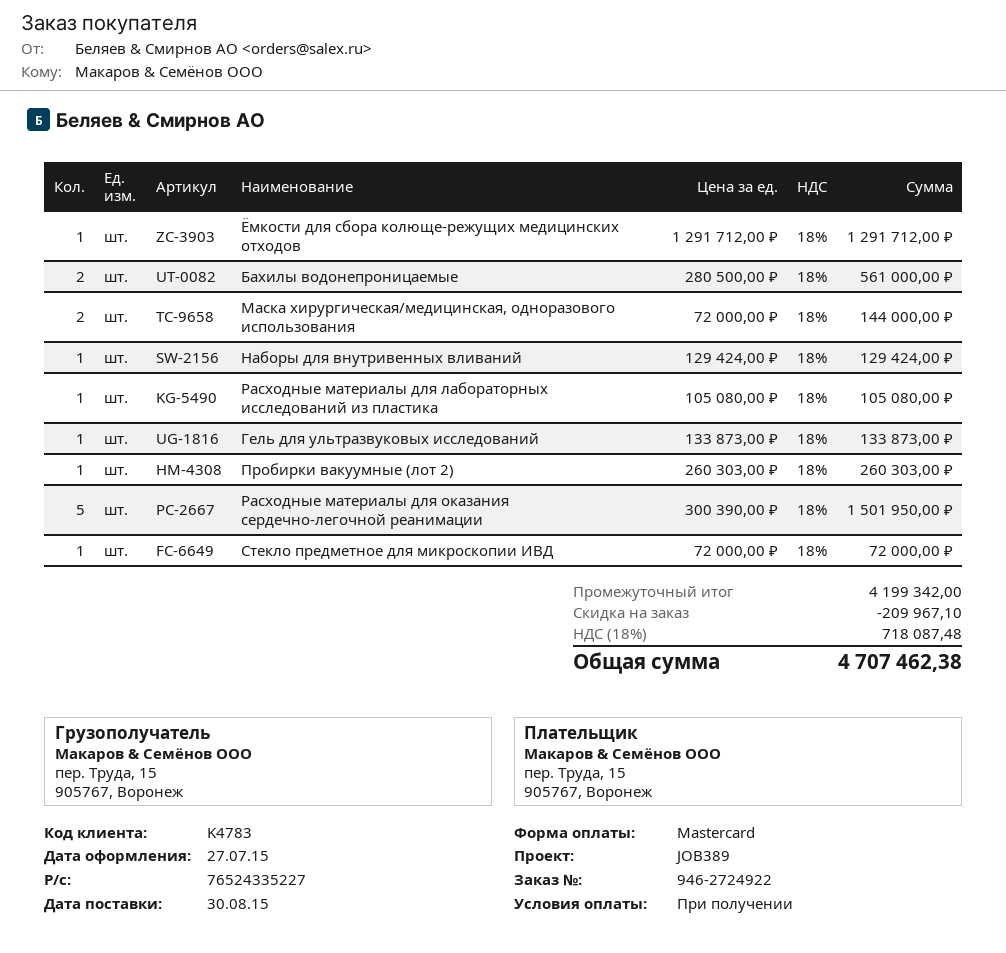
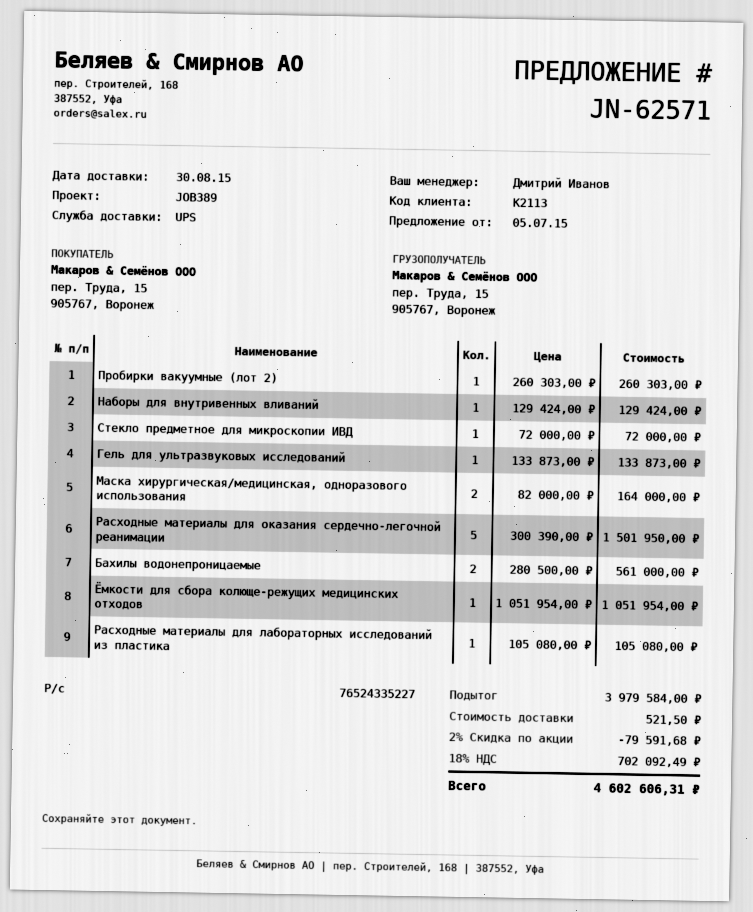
customer number: K4783 -> K2113
Ёмкости для сбора колюще-режущих медицинских отходов: 1 x 1291712.00 = 1291712.00 -> 1 x 1051954.00 = 1051954.00
Маска хирургическая/медицинская, одноразового использования: 2 x 72000.00 = 144000.00 -> 2 x 82000.00 = 164000.00
subtotal: 4199342.00 -> 3979584.00
discount: 209967.10 -> 79591.68
shipping: none -> 521.50
tax: 18% = 718087.48 -> 18% = 702092.49
total: 4707462.38 -> 4602606.31

